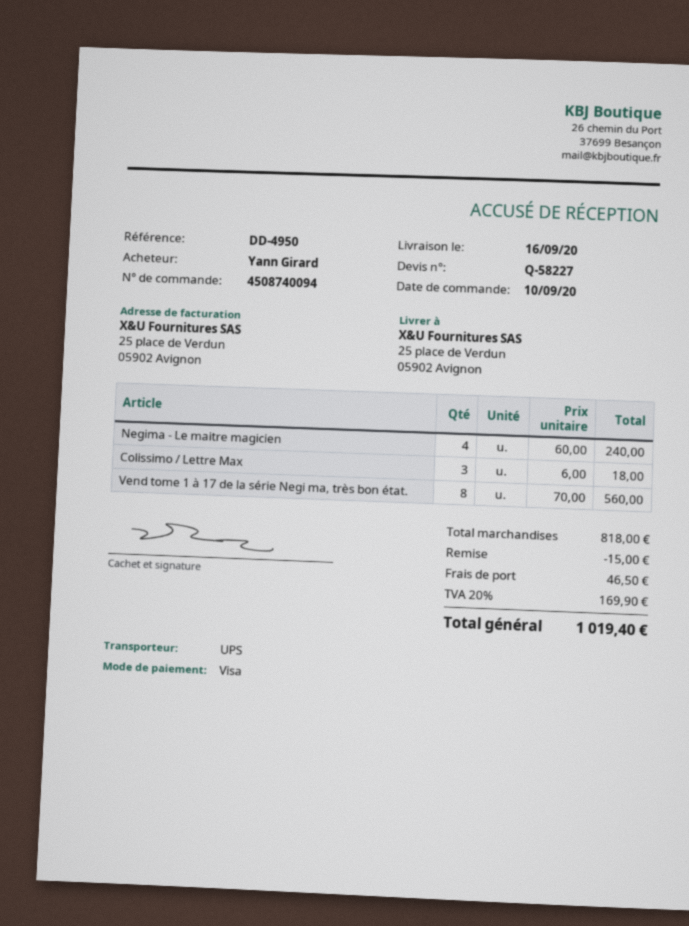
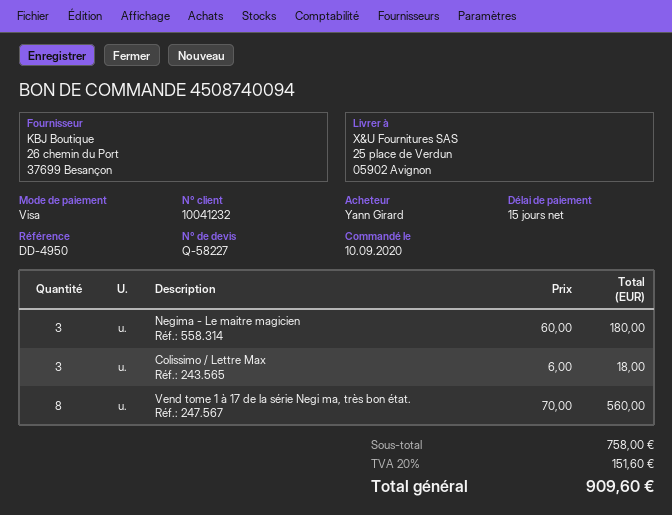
Negima - Le maitre magicien: 4 x 60.00 = 240.00 -> 3 x 60.00 = 180.00
subtotal: 818.00 -> 758.00
discount: 15.00 -> none
shipping: 46.50 -> none
tax: 20% = 169.90 -> 20% = 151.60
total: 1019.40 -> 909.60

